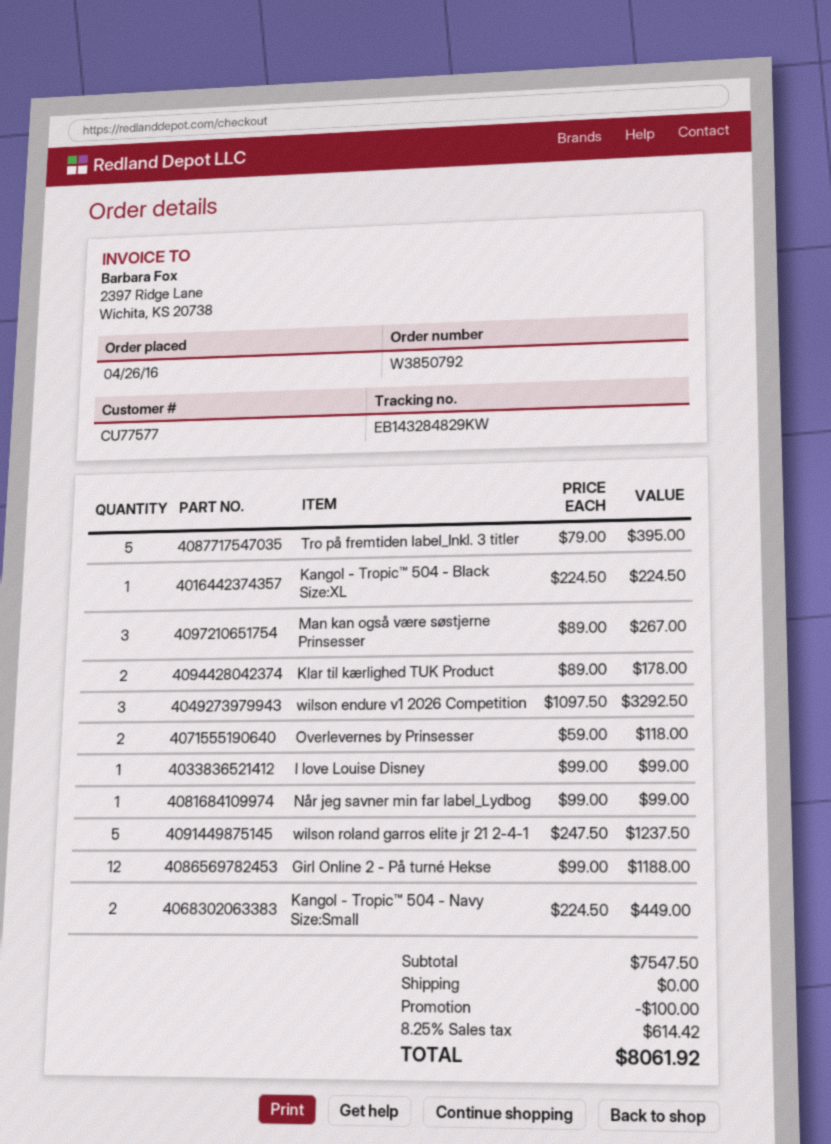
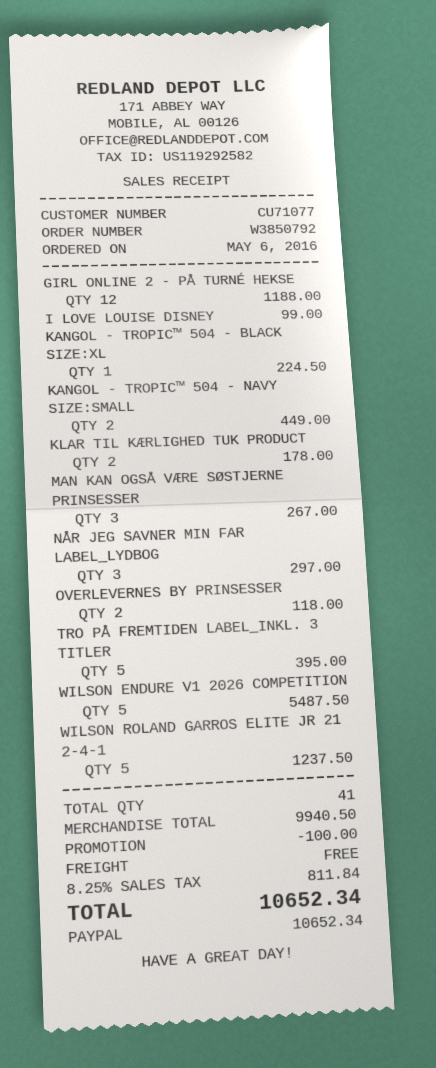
order date: 2016-04-26 -> 2016-05-06
customer number: CU77577 -> CU71077
wilson endure v1 2026 Competition: 3 for 3292.50 -> 5 for 5487.50
Når jeg savner min far label_Lydbog: 1 for 99.00 -> 3 for 297.00
subtotal: 7547.50 -> 9940.50
tax: 8.25% = 614.42 -> 8.25% = 811.84
total: 8061.92 -> 10652.34

